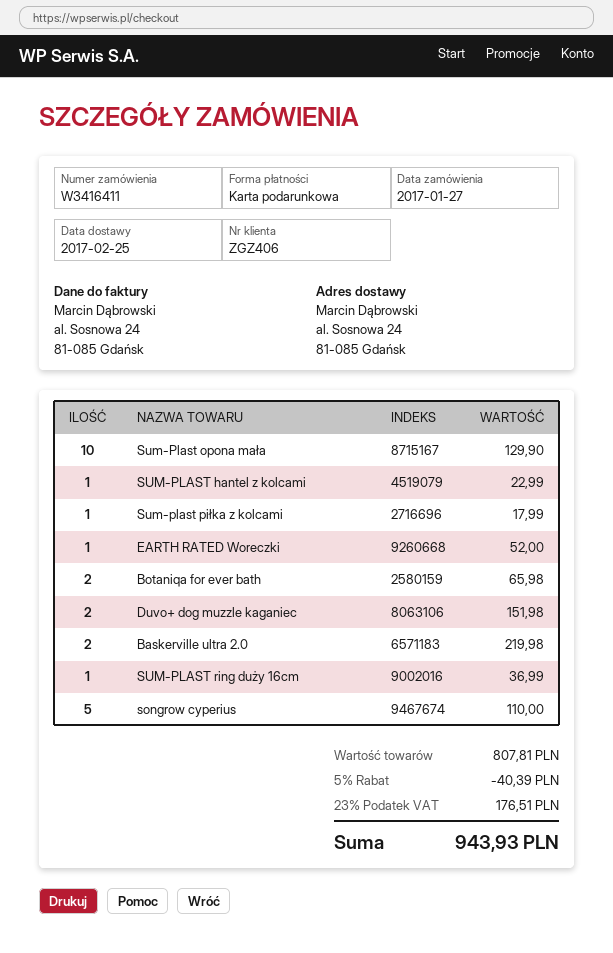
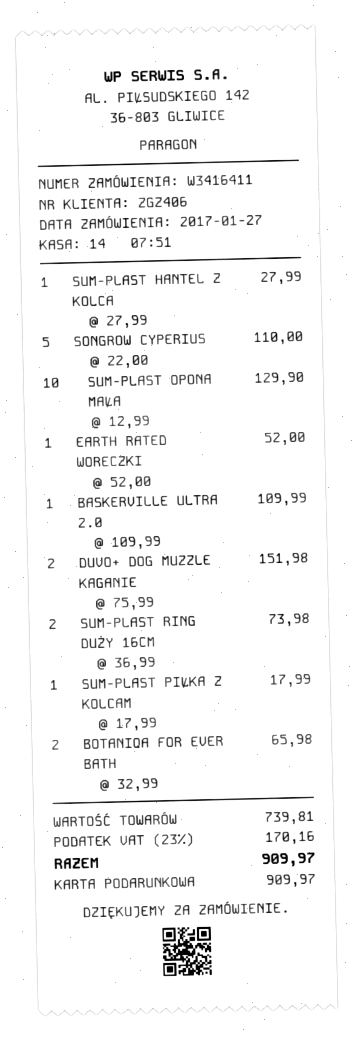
SUM-PLAST hantel z kolcami: 1 for 22.99 -> 1 for 27.99
Baskerville ultra 2.0: 2 for 219.98 -> 1 for 109.99
SUM-PLAST ring duży 16cm: 1 for 36.99 -> 2 for 73.98
subtotal: 807.81 -> 739.81
discount: 5% = 40.39 -> none
tax: 23% = 176.51 -> 23% = 170.16
total: 943.93 -> 909.97

